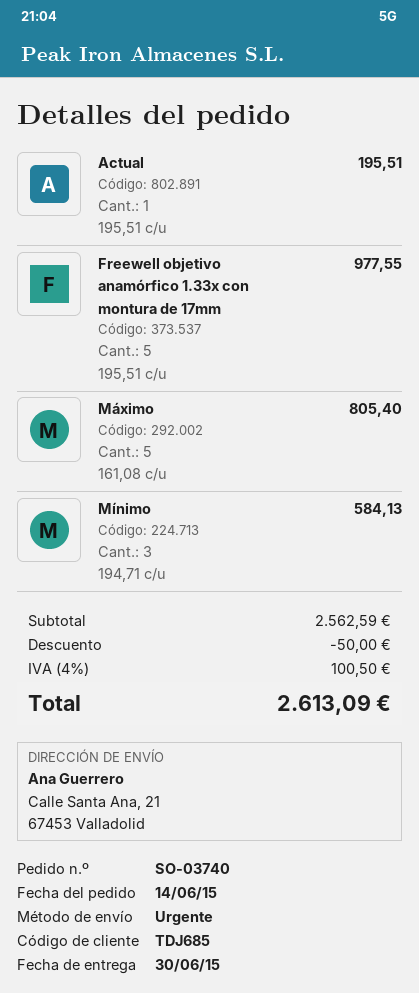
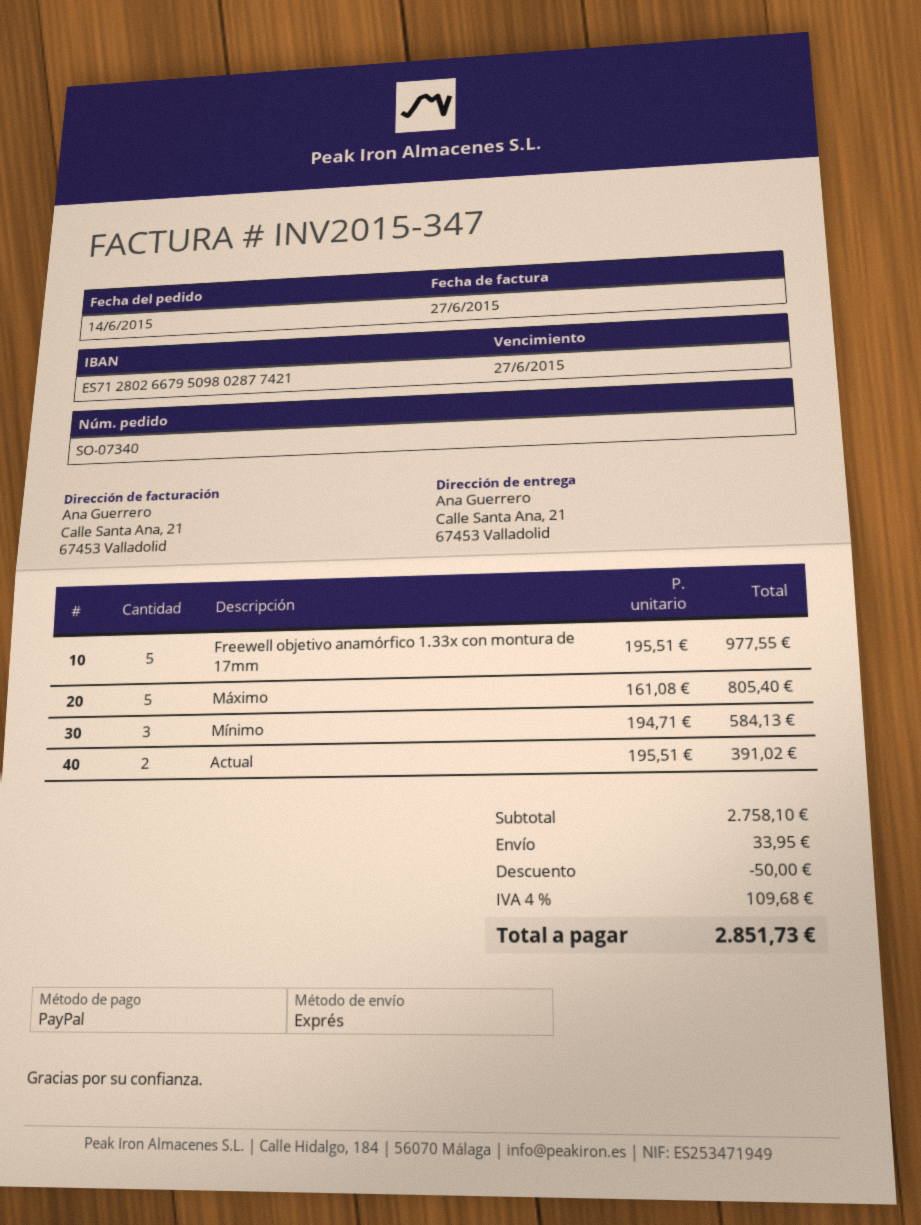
order number: SO-03740 -> SO-07340
Actual: 1 x 195.51 = 195.51 -> 2 x 195.51 = 391.02
subtotal: 2562.59 -> 2758.10
shipping: none -> 33.95
tax: 4% = 100.50 -> 4% = 109.68
total: 2613.09 -> 2851.73

